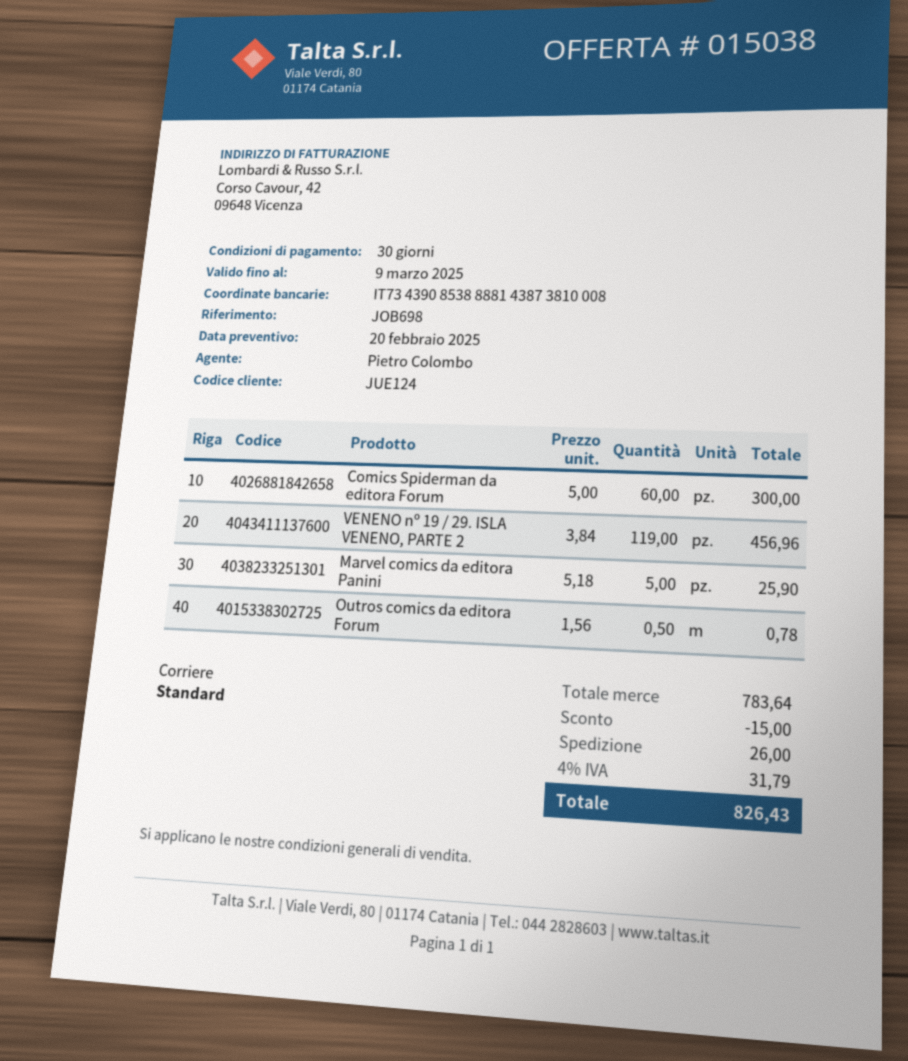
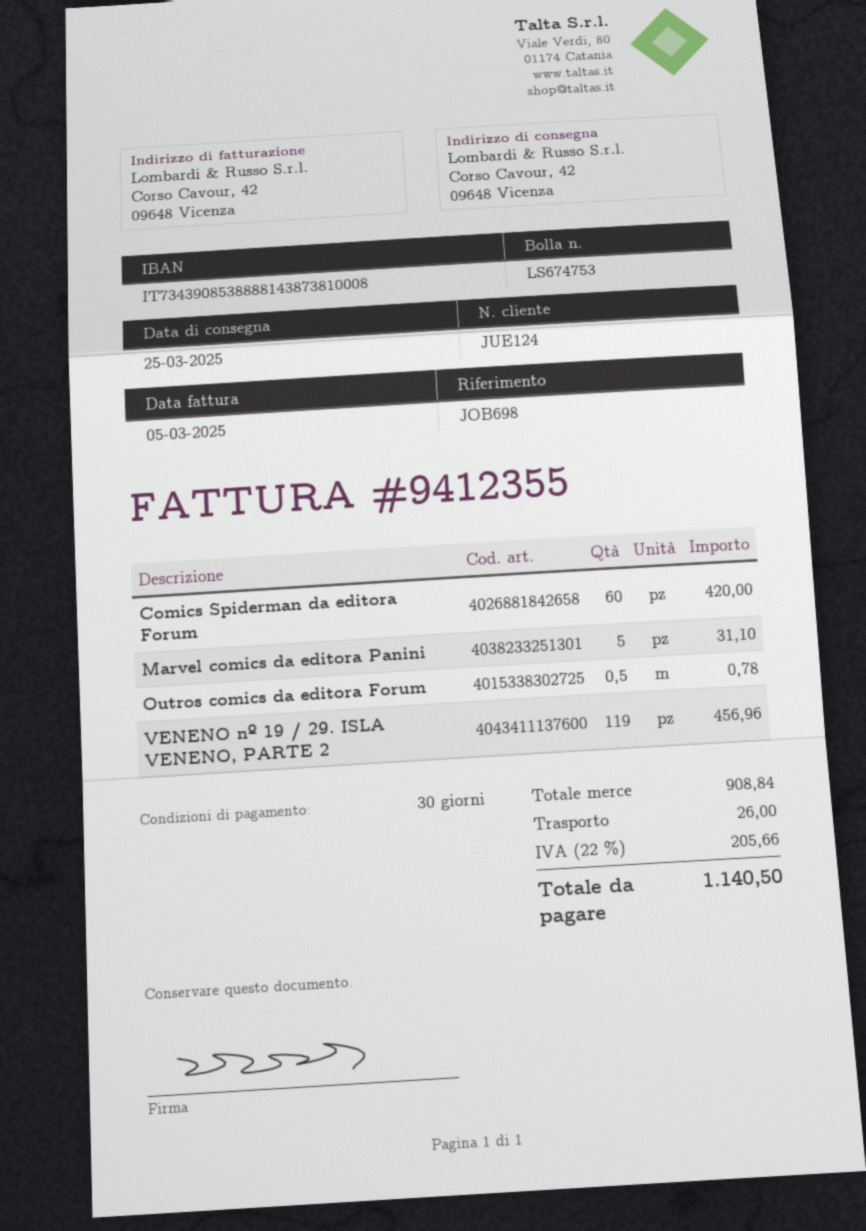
Comics Spiderman da editora Forum: 60 for 300.00 -> 60 for 420.00
Marvel comics da editora Panini: 5 for 25.90 -> 5 for 31.10
subtotal: 783.64 -> 908.84
discount: 15.00 -> none
tax: 4% = 31.79 -> 22% = 205.66
total: 826.43 -> 1140.50

